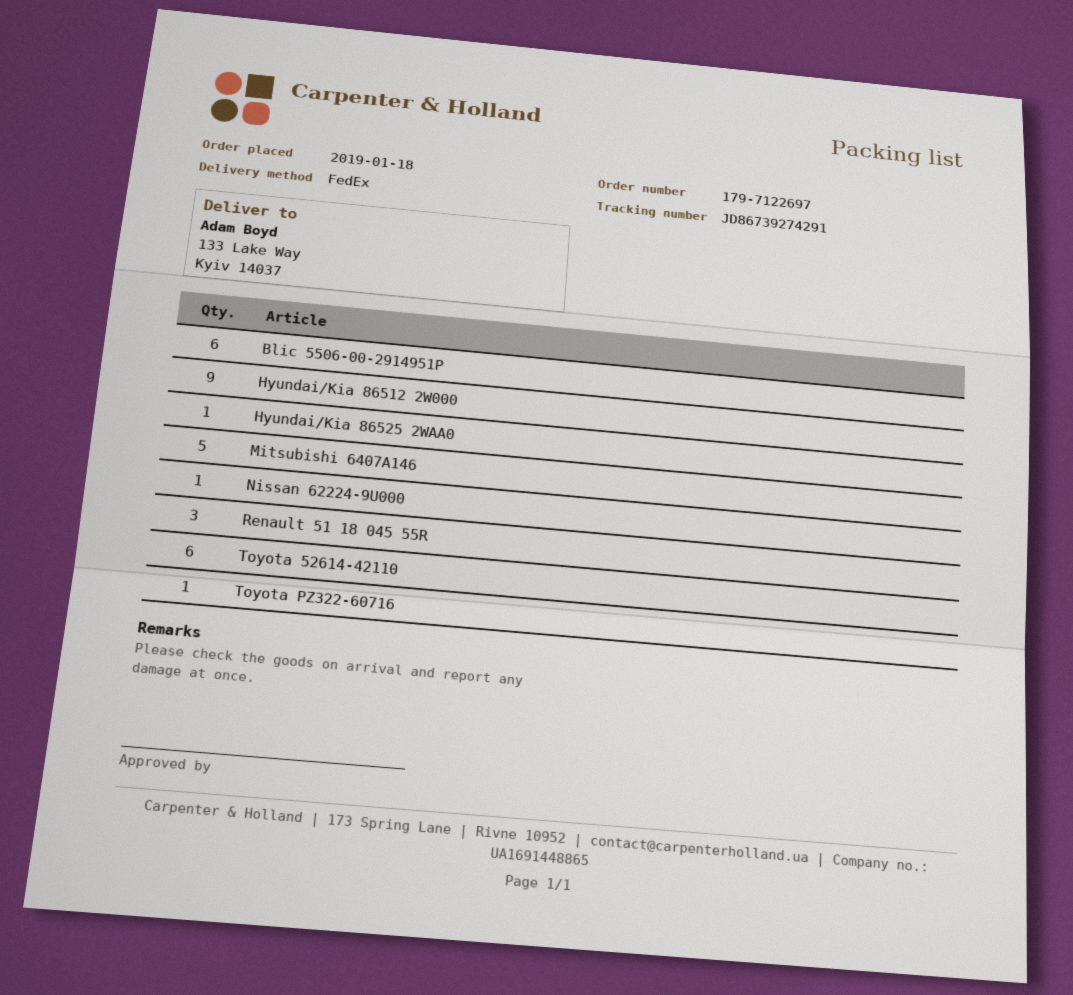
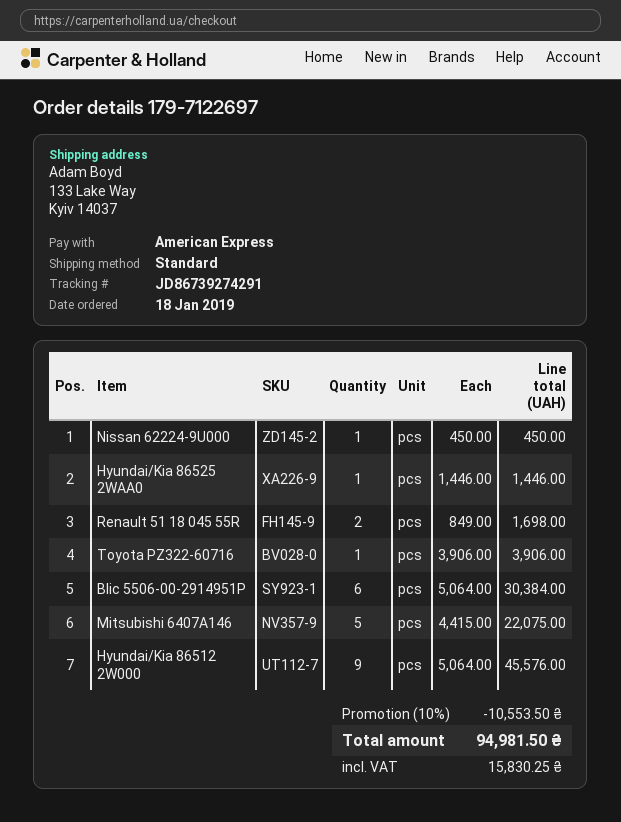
shipping method: FedEx -> standard
Renault 51 18 045 55R: 3 -> 2
Toyota 52614-42110: 6 -> none

